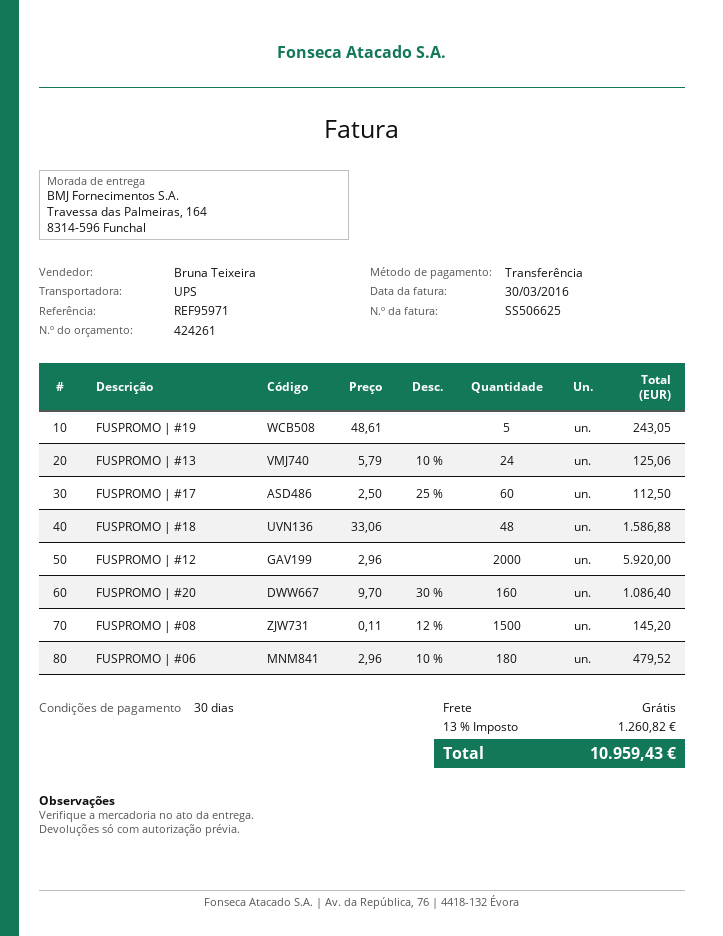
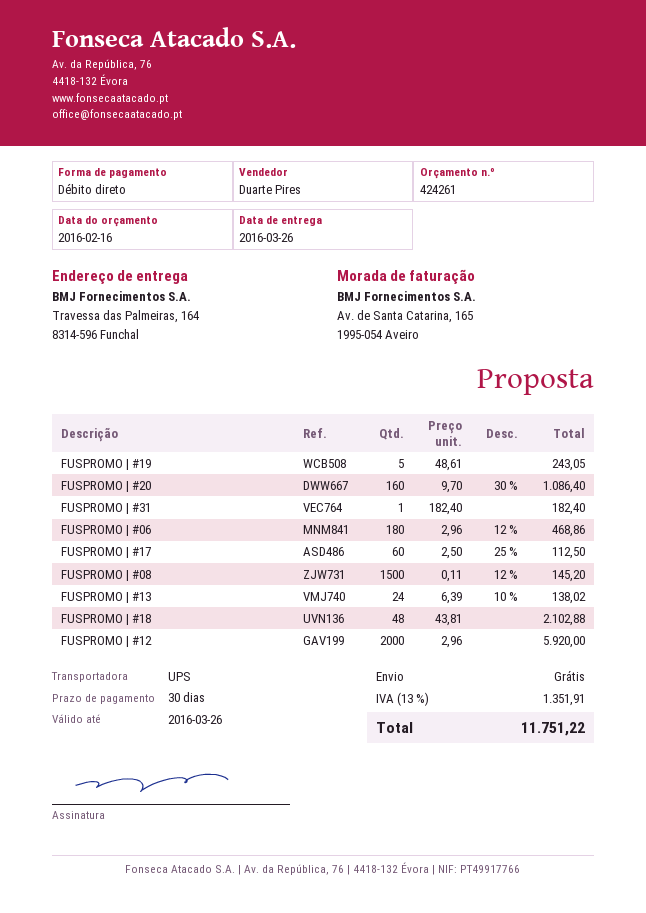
sales rep: Bruna Teixeira -> Duarte Pires
payment method: bank transfer -> direct debit
FUSPROMO | #13: 24 x 5.79 - 10% = 125.06 -> 24 x 6.39 - 10% = 138.02
FUSPROMO | #18: 48 x 33.06 = 1586.88 -> 48 x 43.81 = 2102.88
FUSPROMO | #06: 180 x 2.96 - 10% = 479.52 -> 180 x 2.96 - 12% = 468.86
FUSPROMO | #31: none -> 1 x 182.40 = 182.40
tax: 13% = 1260.82 -> 13% = 1351.91
total: 10959.43 -> 11751.22

